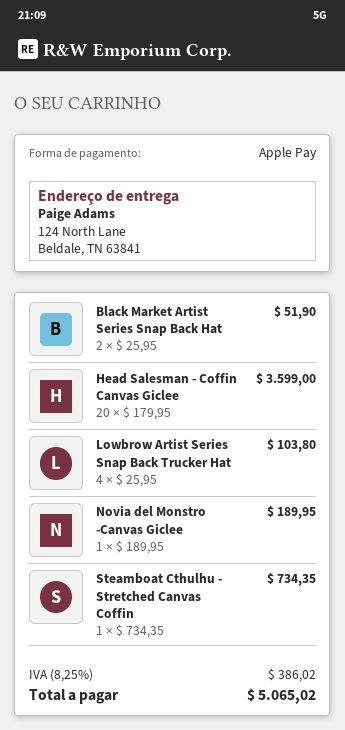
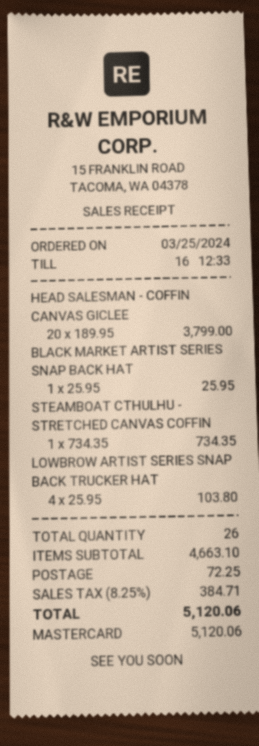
payment method: Apple Pay -> Mastercard
Black Market Artist Series Snap Back Hat: 2 x 25.95 = 51.90 -> 1 x 25.95 = 25.95
Head Salesman - Coffin Canvas Giclee: 20 x 179.95 = 3599.00 -> 20 x 189.95 = 3799.00
Novia del Monstro -Canvas Giclee: 1 x 189.95 = 189.95 -> none
shipping: none -> 72.25
tax: 8.25% = 386.02 -> 8.25% = 384.71
total: 5065.02 -> 5120.06

